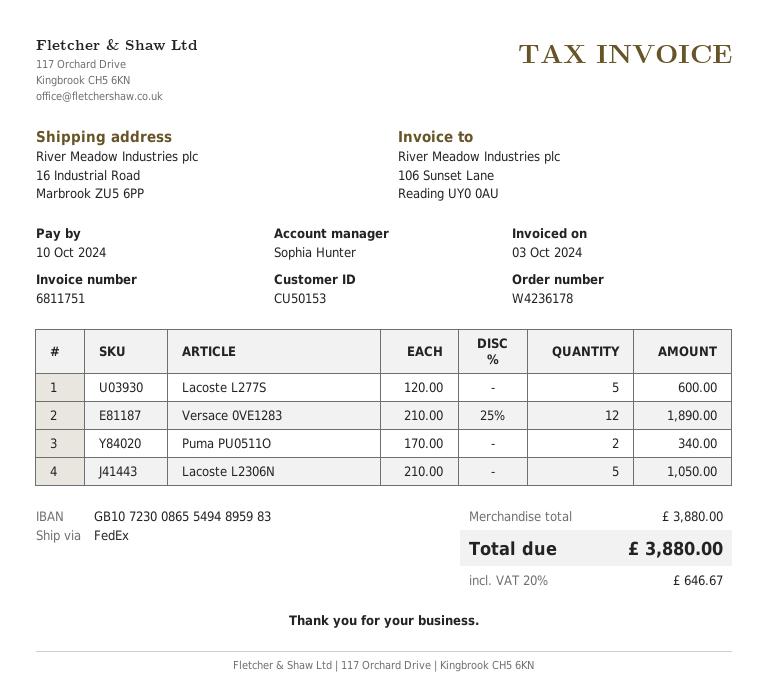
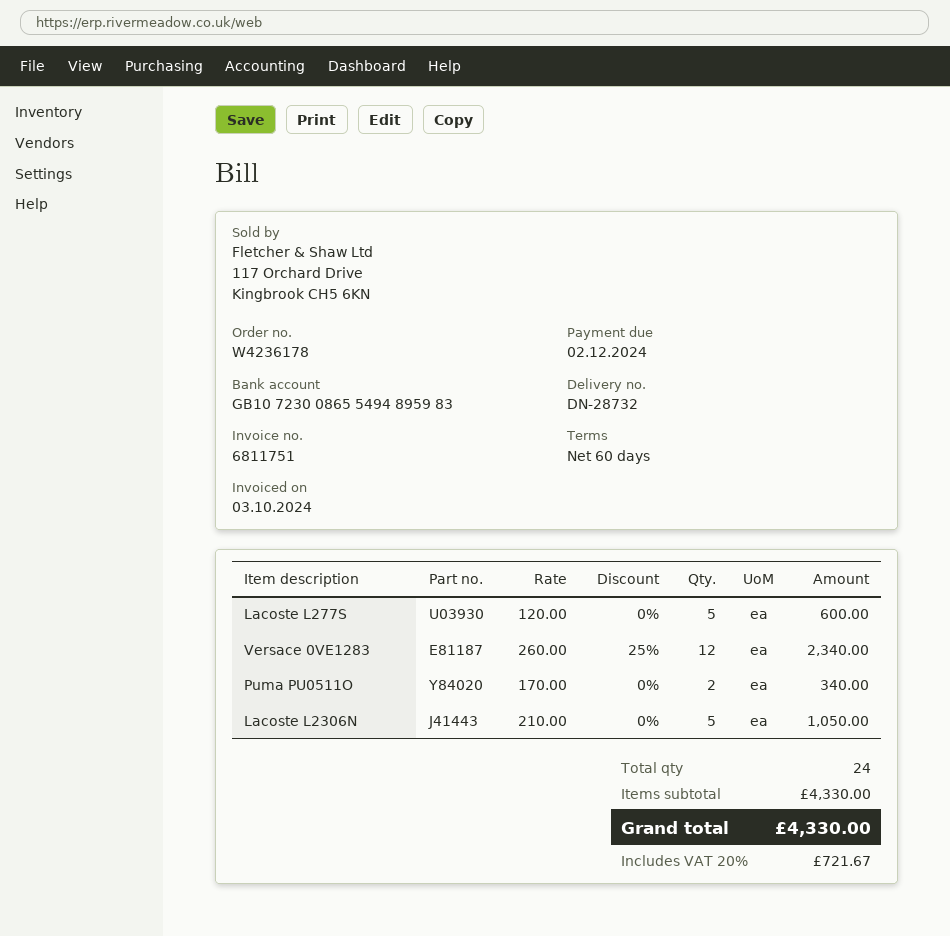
due date: 2024-10-10 -> 2024-12-02
Versace 0VE1283: 12 x 210.00 - 25% = 1890.00 -> 12 x 260.00 - 25% = 2340.00
subtotal: 3880.00 -> 4330.00
tax: 20% = 646.67 -> 20% = 721.67
total: 3880.00 -> 4330.00

